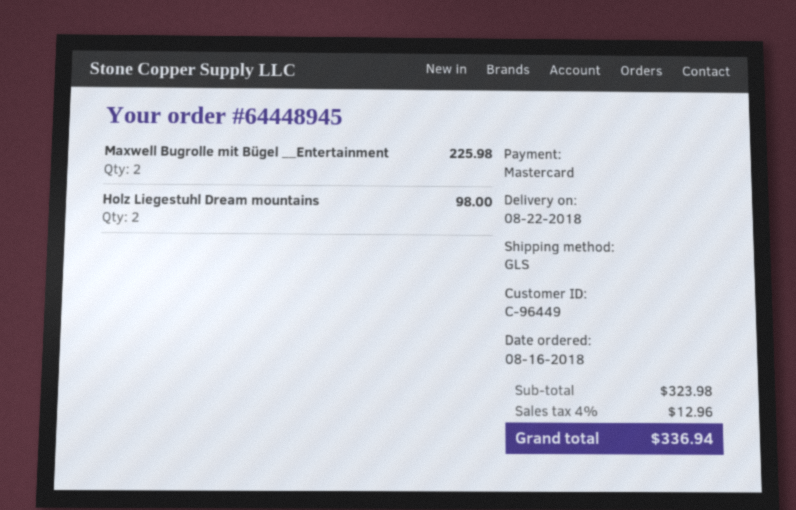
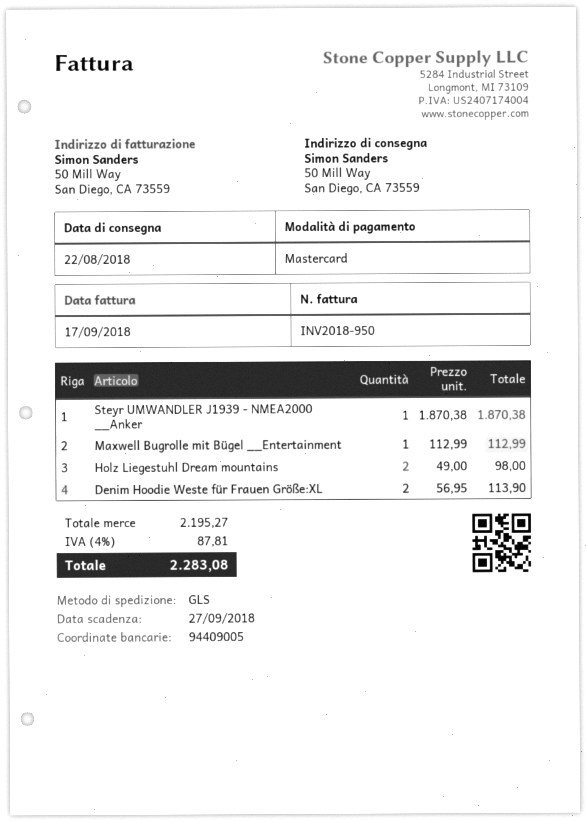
Maxwell Bugrolle mit Bügel __Entertainment: 2 for 225.98 -> 1 for 112.99
Steyr UMWANDLER J1939 - NMEA2000 __Anker: none -> 1 for 1870.38
Denim Hoodie Weste für Frauen Größe:XL: none -> 2 for 113.90
subtotal: 323.98 -> 2195.27
tax: 4% = 12.96 -> 4% = 87.81
total: 336.94 -> 2283.08

